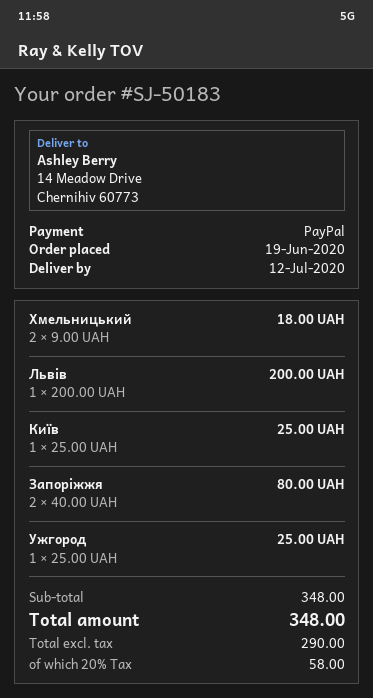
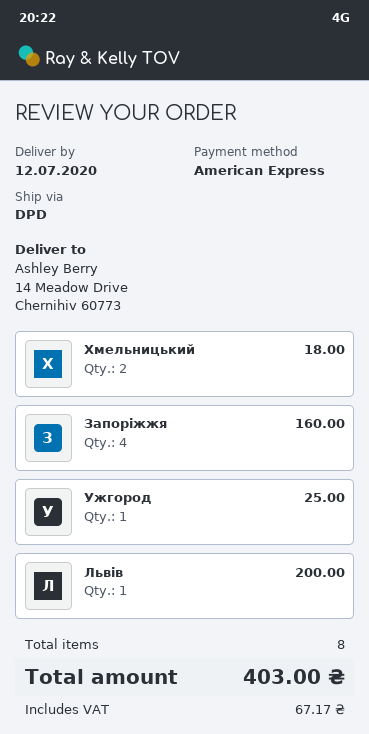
payment method: PayPal -> American Express
Київ: 1 for 25.00 -> none
Запоріжжя: 2 for 80.00 -> 4 for 160.00
tax: 58.00 -> 67.17
total: 348.00 -> 403.00

